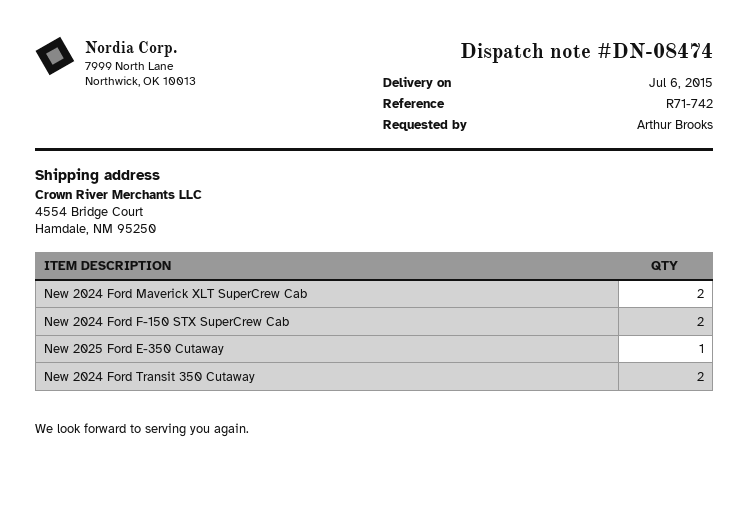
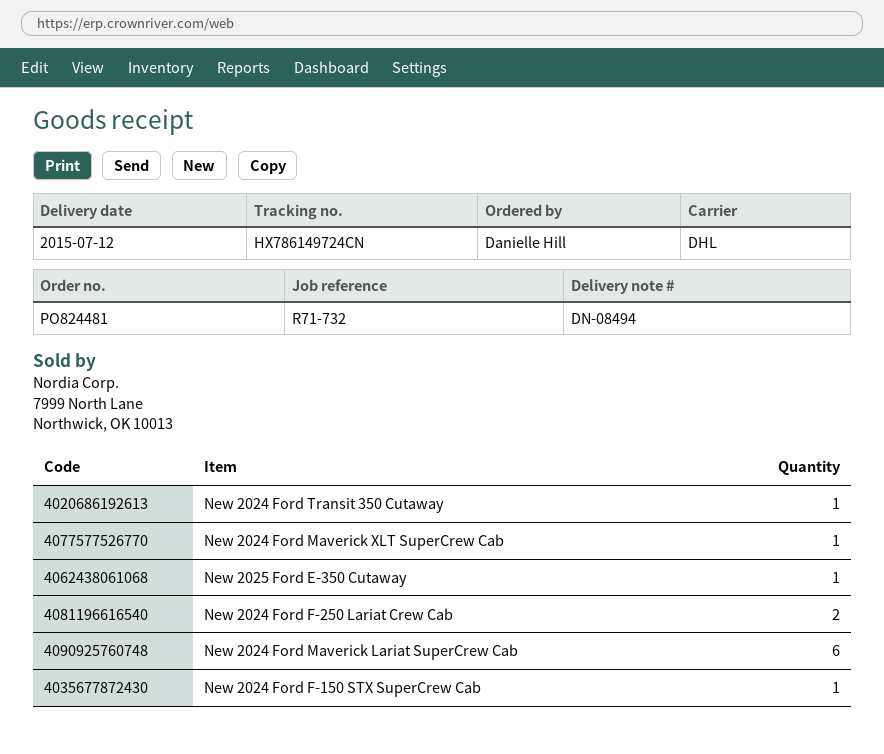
delivery note number: DN-08474 -> DN-08494
delivery date: 2015-07-06 -> 2015-07-12
reference: R71-742 -> R71-732
ordered by: Arthur Brooks -> Danielle Hill
New 2024 Ford Maverick XLT SuperCrew Cab: 2 -> 1
New 2024 Ford F-150 STX SuperCrew Cab: 2 -> 1
New 2024 Ford Transit 350 Cutaway: 2 -> 1
New 2024 Ford F-250 Lariat Crew Cab: none -> 2
New 2024 Ford Maverick Lariat SuperCrew Cab: none -> 6

